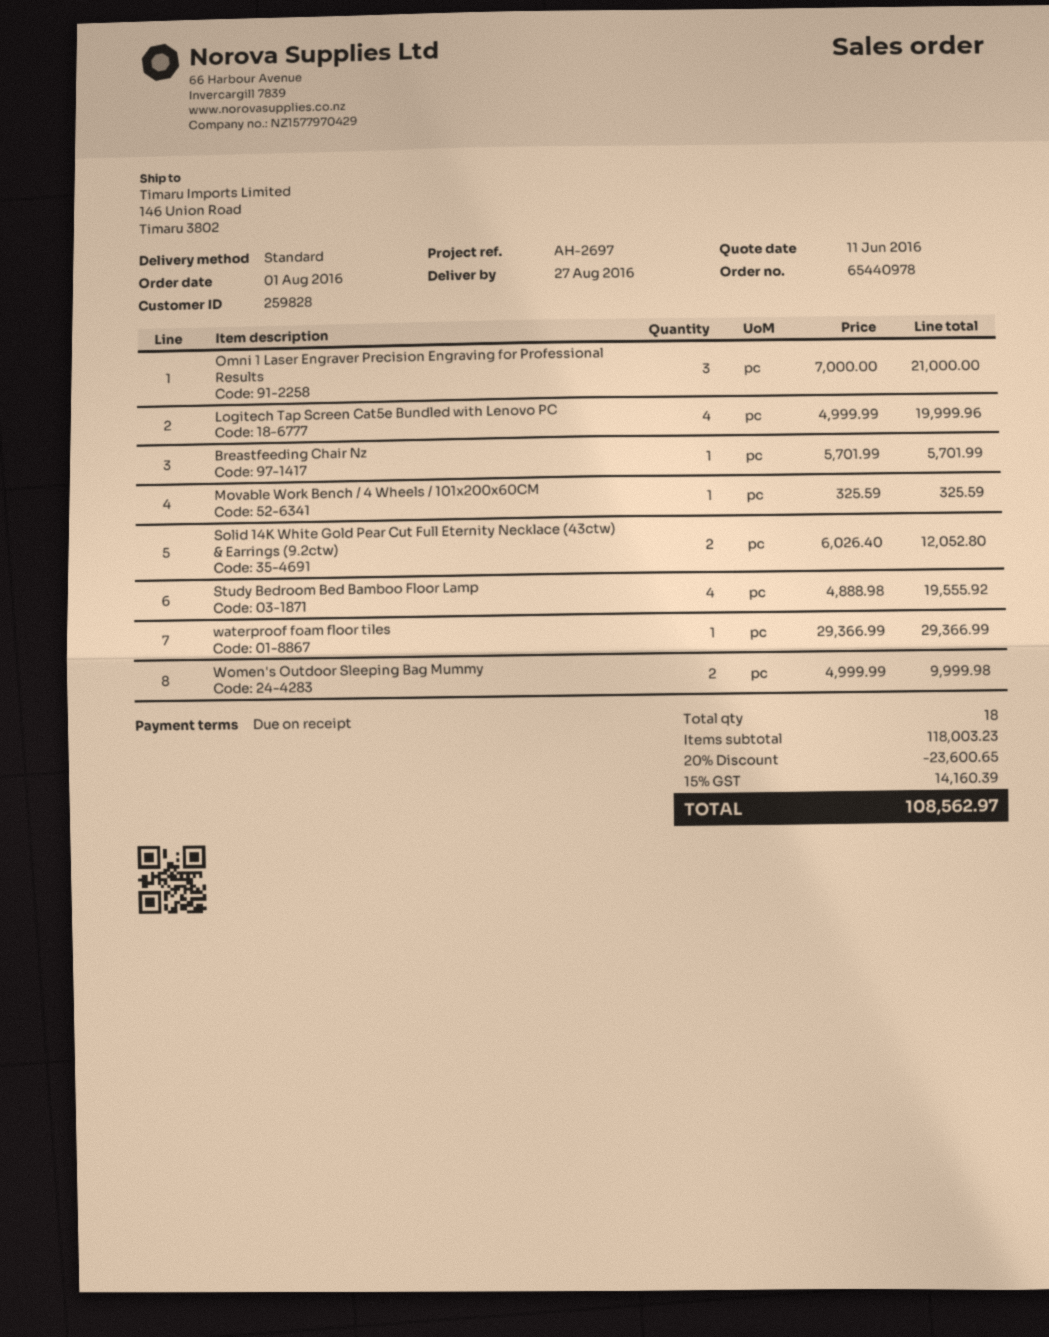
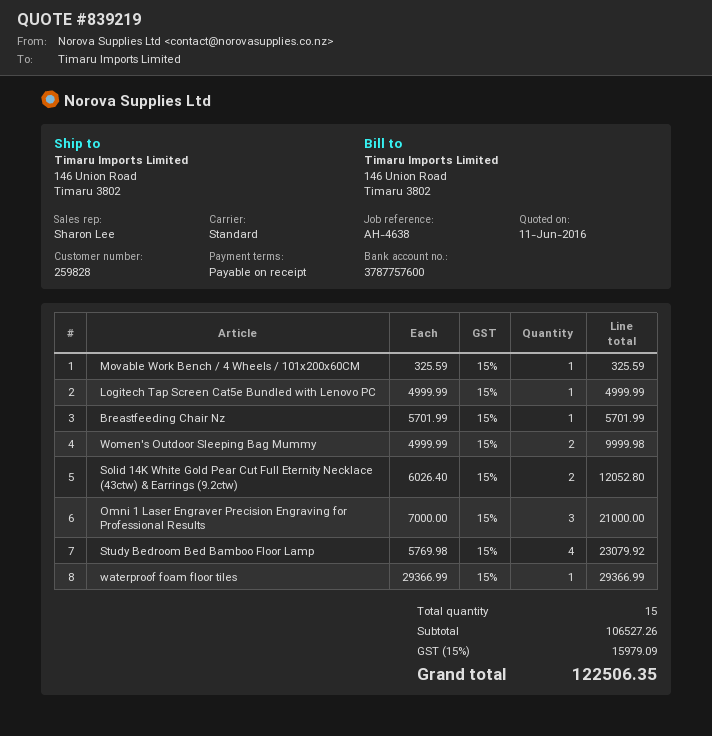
reference: AH-2697 -> AH-4638
Logitech Tap Screen Cat5e Bundled with Lenovo PC: 4 x 4999.99 = 19999.96 -> 1 x 4999.99 = 4999.99
Study Bedroom Bed Bamboo Floor Lamp: 4 x 4888.98 = 19555.92 -> 4 x 5769.98 = 23079.92
total quantity: 18 -> 15
subtotal: 118003.23 -> 106527.26
discount: 20% = 23600.65 -> none
tax: 15% = 14160.39 -> 15% = 15979.09
total: 108562.97 -> 122506.35

